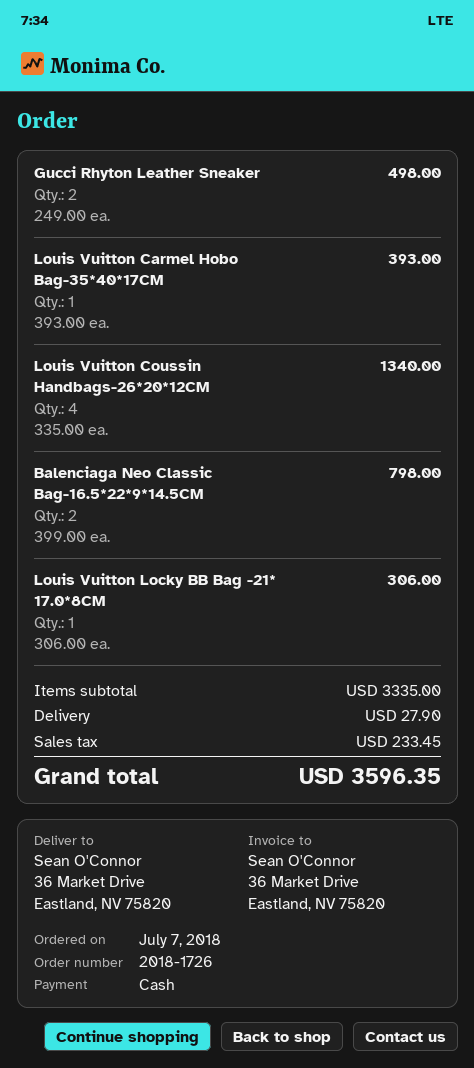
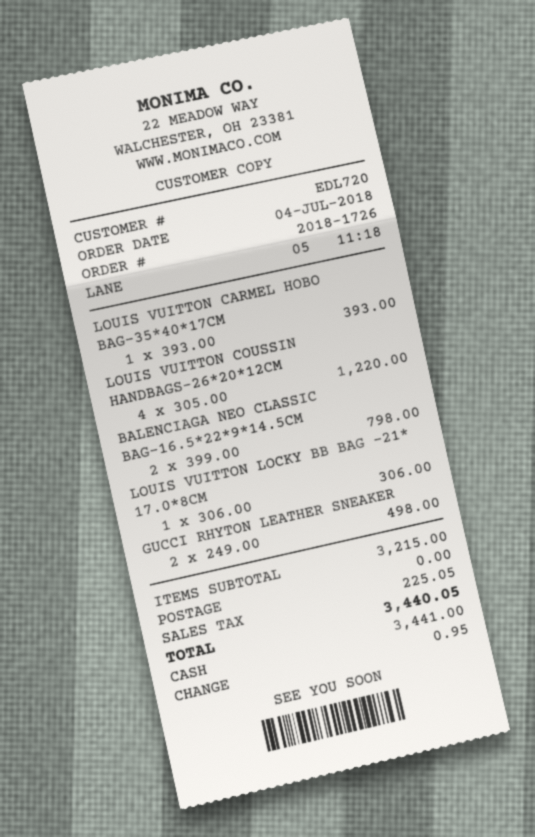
order date: 2018-07-07 -> 2018-07-04
Louis Vuitton Coussin Handbags-26*20*12CM: 4 x 335.00 = 1340.00 -> 4 x 305.00 = 1220.00
subtotal: 3335.00 -> 3215.00
shipping: 27.90 -> 0.00
tax: 233.45 -> 225.05
total: 3596.35 -> 3440.05

